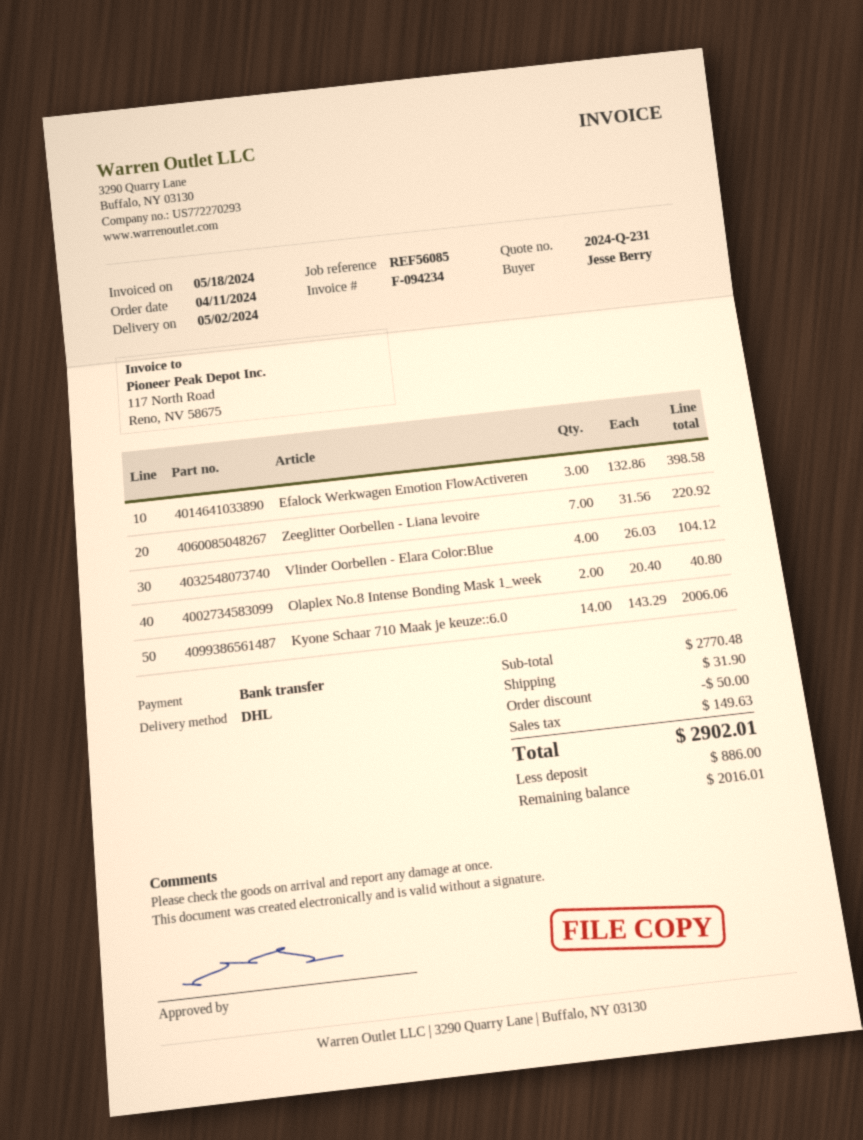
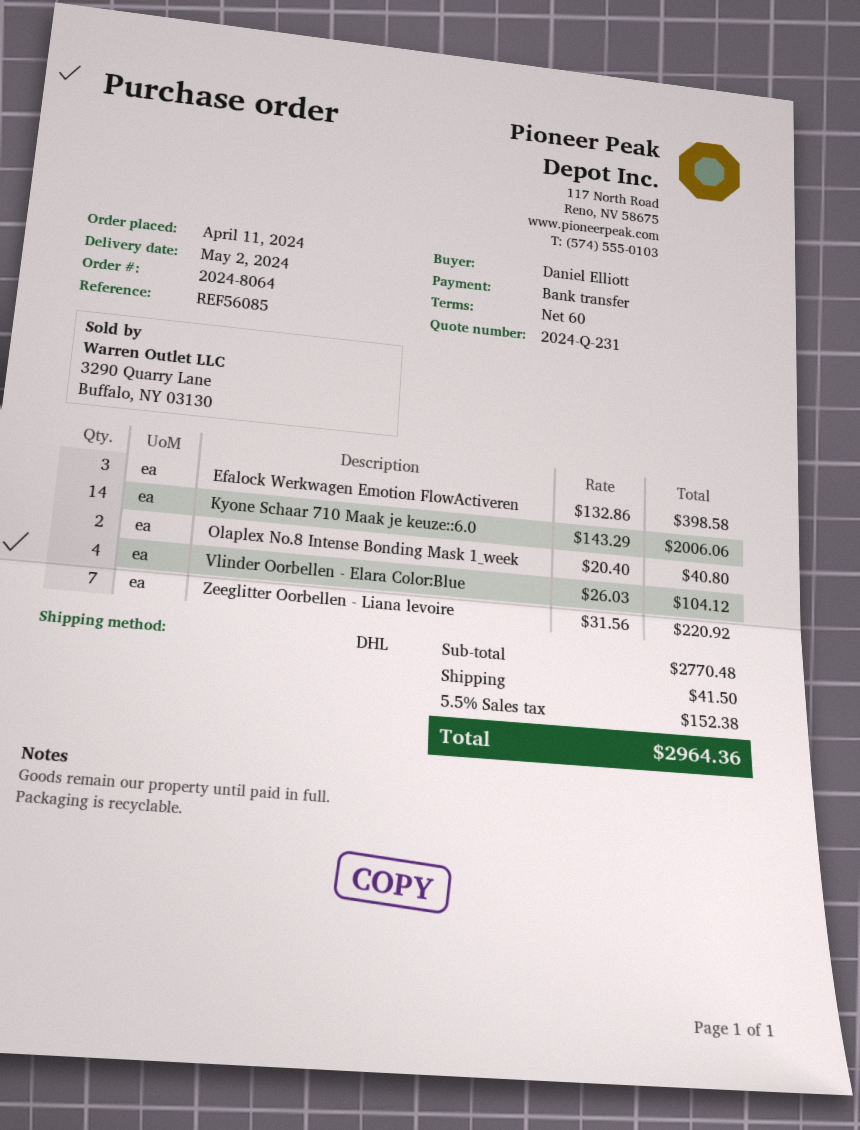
ordered by: Jesse Berry -> Daniel Elliott
discount: 50.00 -> none
shipping: 31.90 -> 41.50
tax: 149.63 -> 152.38
total: 2902.01 -> 2964.36

